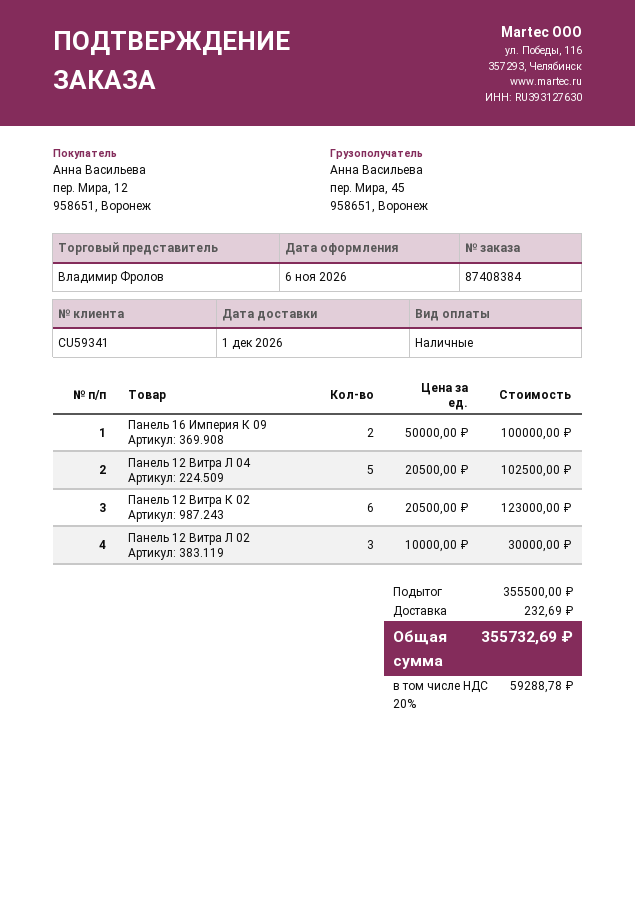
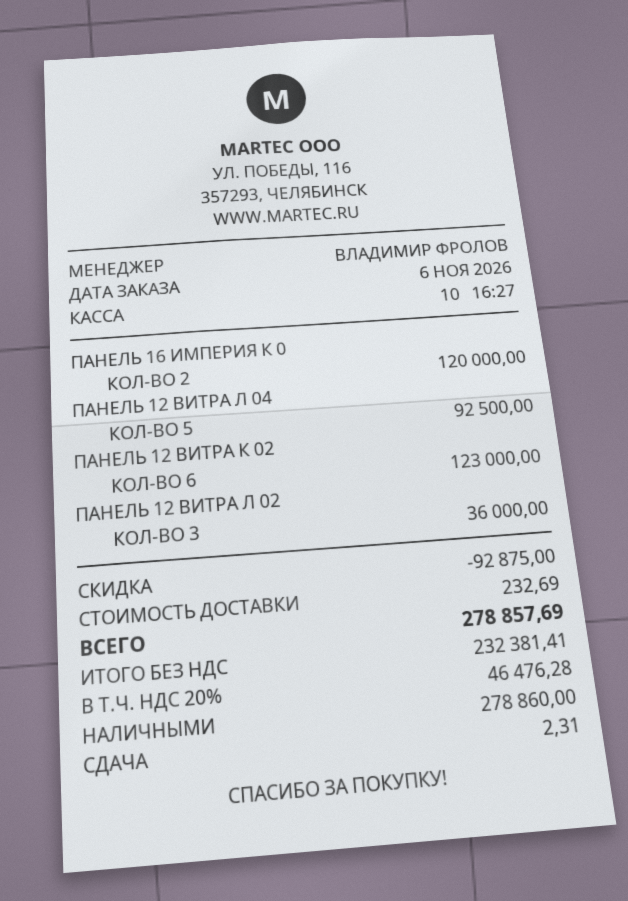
Панель 16 Империя К 09: 2 for 100000.00 -> 2 for 120000.00
Панель 12 Витра Л 04: 5 for 102500.00 -> 5 for 92500.00
Панель 12 Витра Л 02: 3 for 30000.00 -> 3 for 36000.00
discount: none -> 92875.00
tax: 20% = 59288.78 -> 20% = 46476.28
total: 355732.69 -> 278857.69

